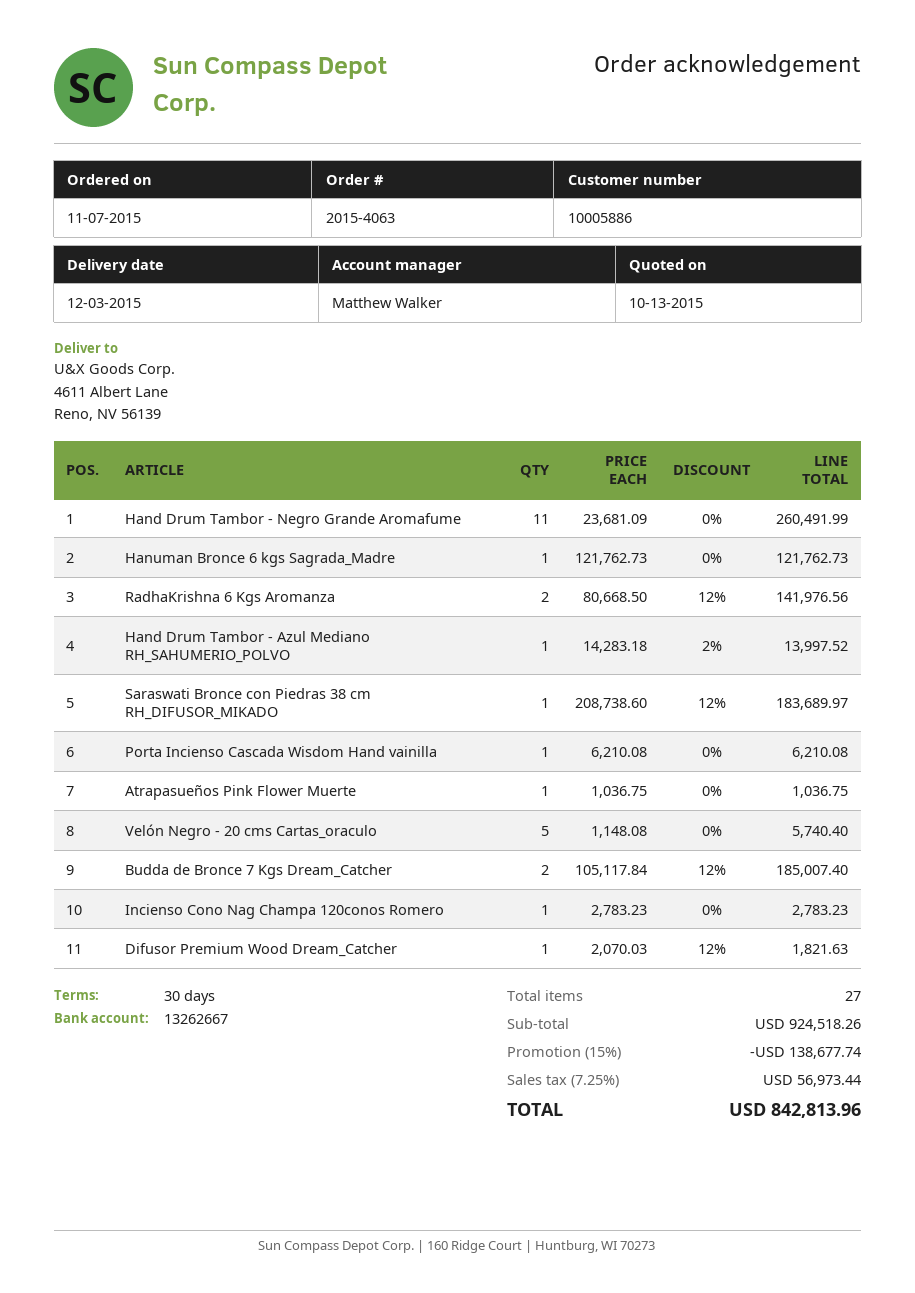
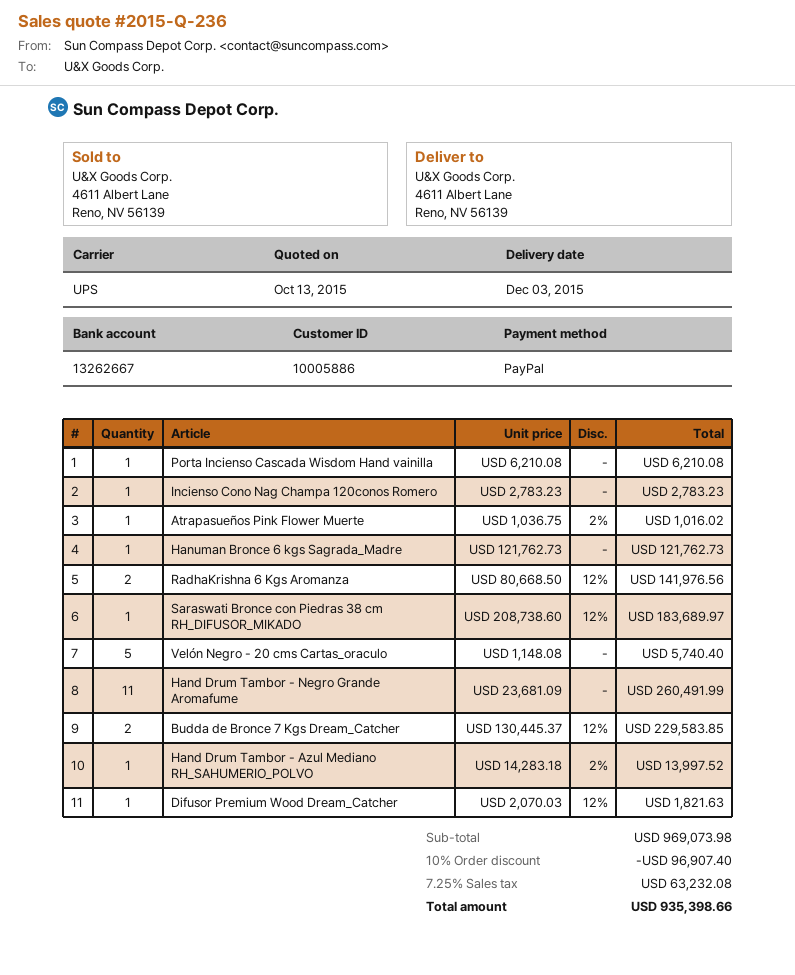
Atrapasueños Pink Flower Muerte: 1 x 1036.75 = 1036.75 -> 1 x 1036.75 - 2% = 1016.02
Budda de Bronce 7 Kgs Dream_Catcher: 2 x 105117.84 - 12% = 185007.40 -> 2 x 130445.37 - 12% = 229583.85
subtotal: 924518.26 -> 969073.98
discount: 15% = 138677.74 -> 10% = 96907.40
tax: 7.25% = 56973.44 -> 7.25% = 63232.08
total: 842813.96 -> 935398.66

